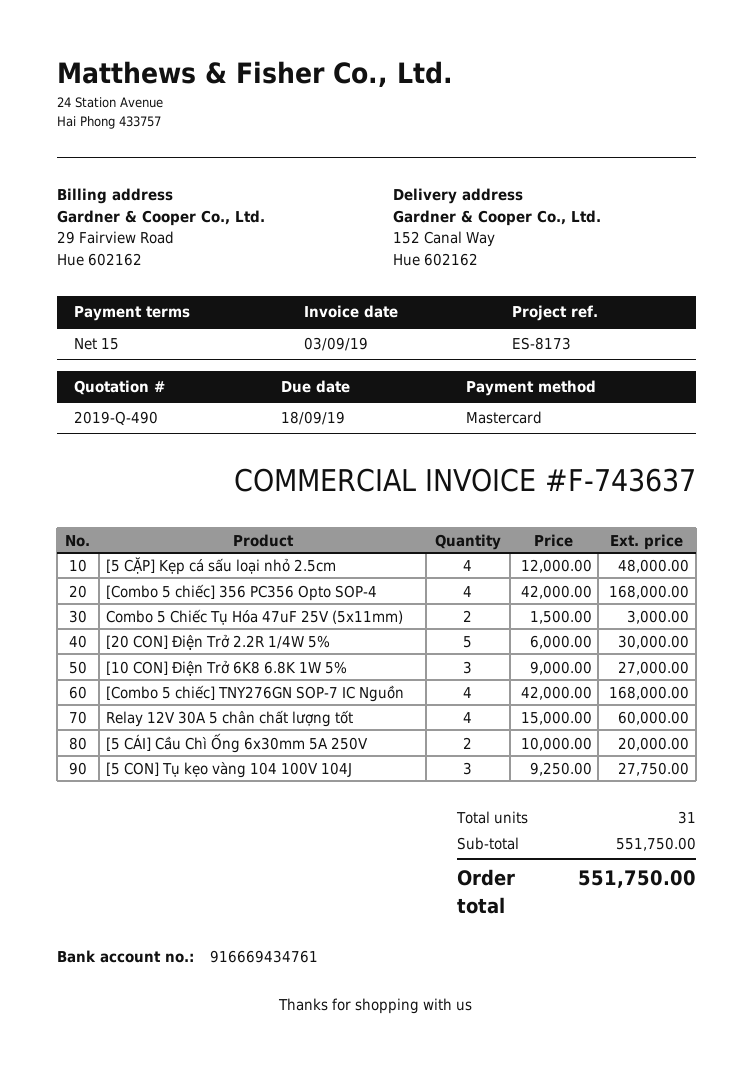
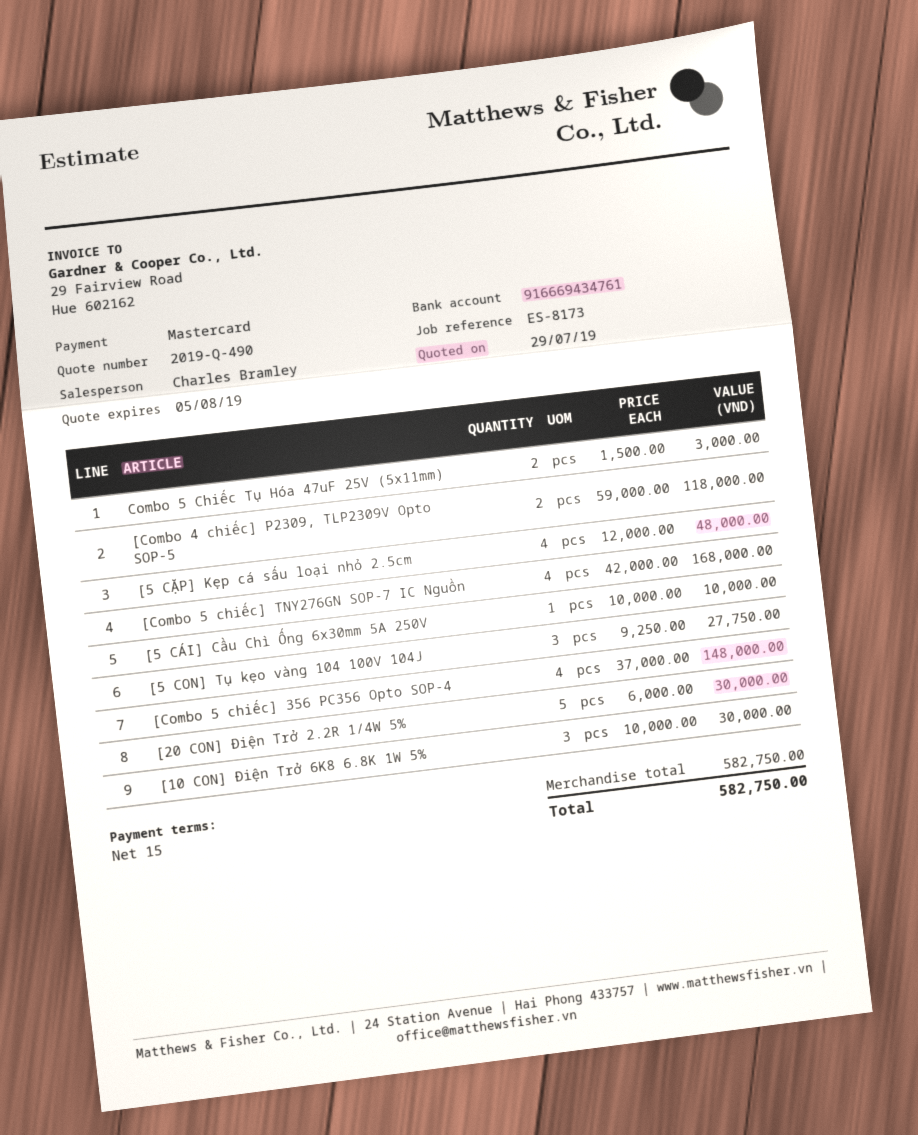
[Combo 5 chiếc] 356 PC356 Opto SOP-4: 4 x 42000.00 = 168000.00 -> 4 x 37000.00 = 148000.00
[10 CON] Điện Trở 6K8 6.8K 1W 5%: 3 x 9000.00 = 27000.00 -> 3 x 10000.00 = 30000.00
Relay 12V 30A 5 chân chất lượng tốt: 4 x 15000.00 = 60000.00 -> none
[5 CÁI] Cầu Chì Ống 6x30mm 5A 250V: 2 x 10000.00 = 20000.00 -> 1 x 10000.00 = 10000.00
[Combo 4 chiếc] P2309, TLP2309V Opto SOP-5: none -> 2 x 59000.00 = 118000.00
subtotal: 551750.00 -> 582750.00
total: 551750.00 -> 582750.00

